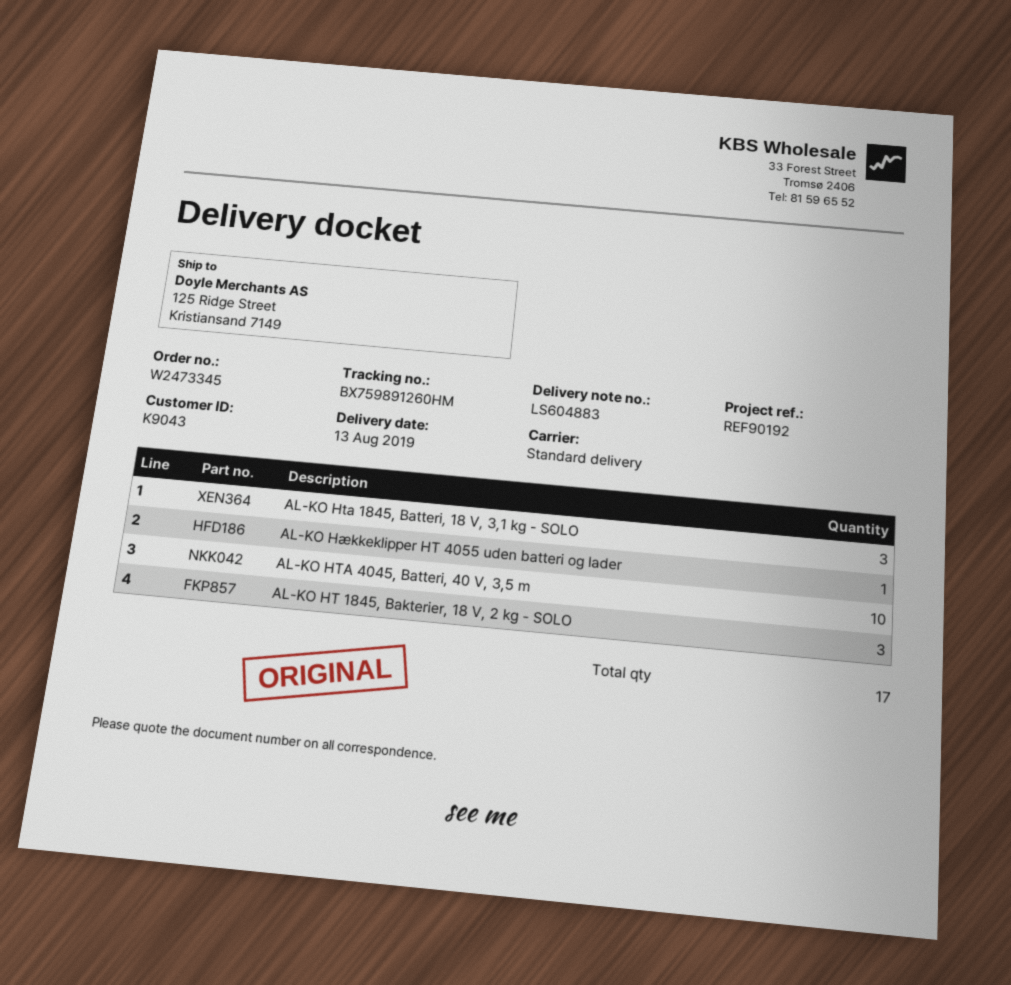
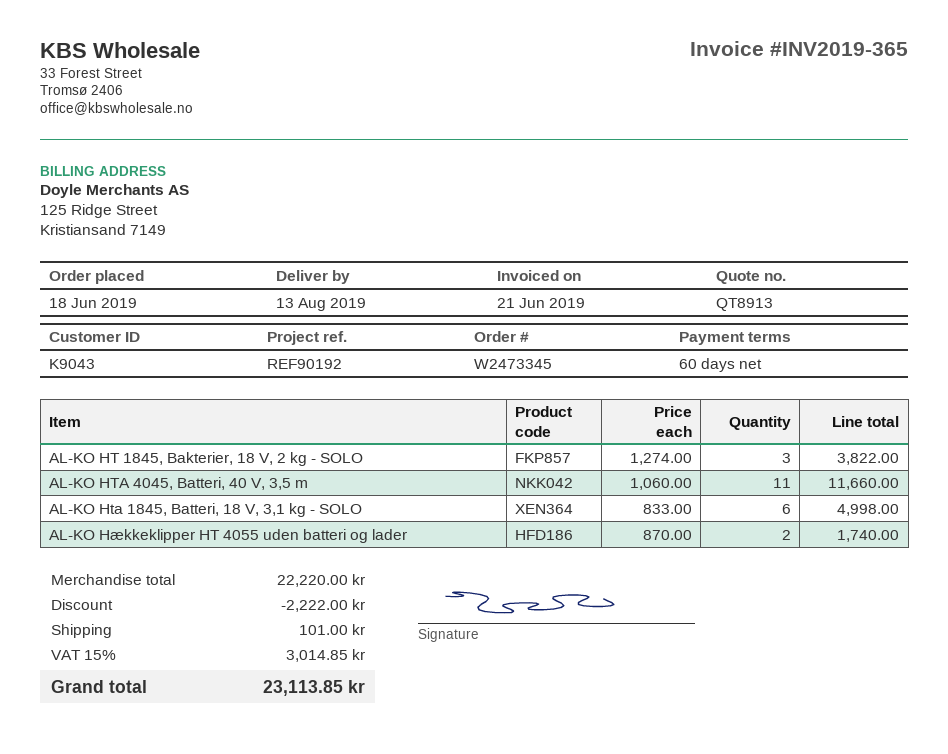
AL-KO Hta 1845, Batteri, 18 V, 3,1 kg - SOLO: 3 -> 6
AL-KO Hækkeklipper HT 4055 uden batteri og lader: 1 -> 2
AL-KO HTA 4045, Batteri, 40 V, 3,5 m: 10 -> 11

